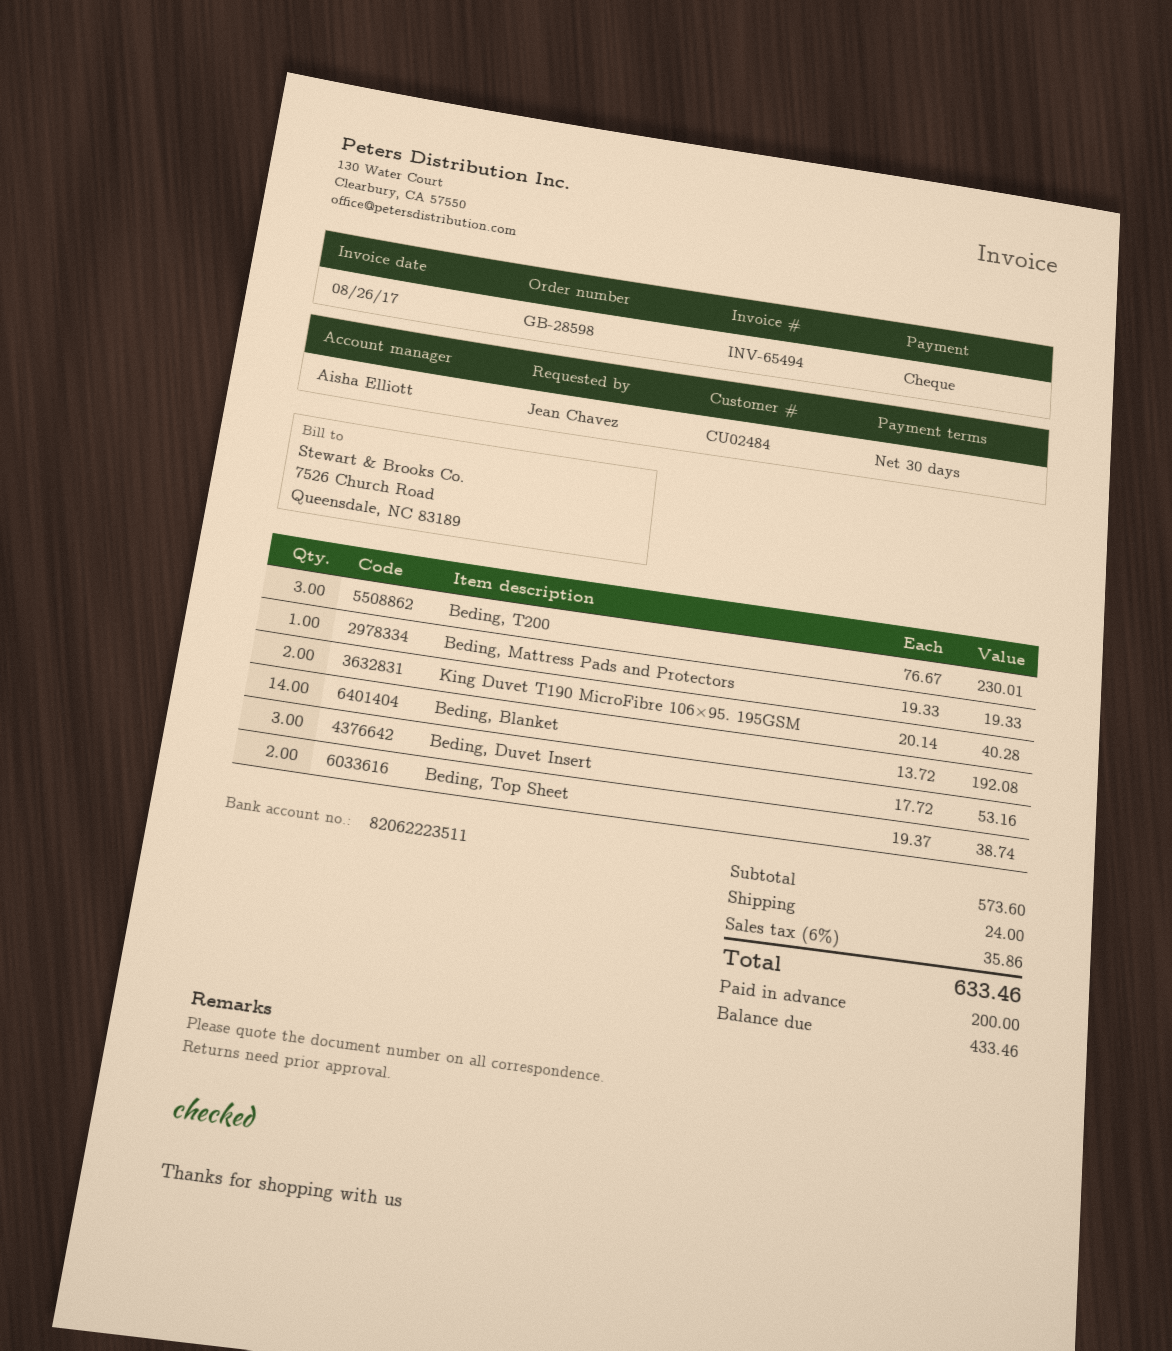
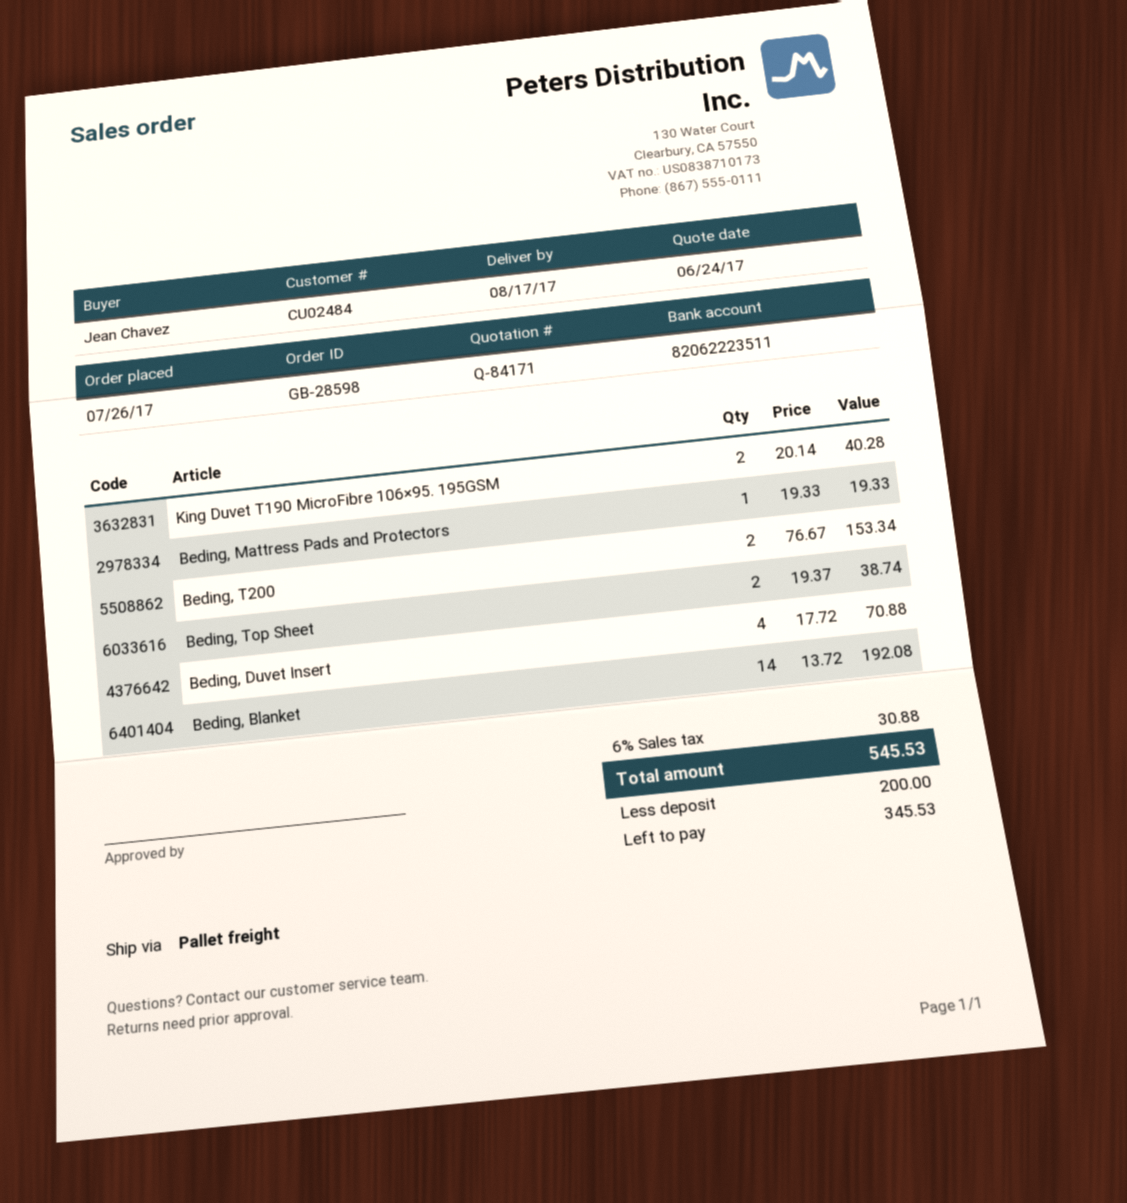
Beding, T200: 3 x 76.67 = 230.01 -> 2 x 76.67 = 153.34
Beding, Duvet Insert: 3 x 17.72 = 53.16 -> 4 x 17.72 = 70.88
shipping: 24.00 -> none
tax: 6% = 35.86 -> 6% = 30.88
total: 633.46 -> 545.53
balance: 433.46 -> 345.53

